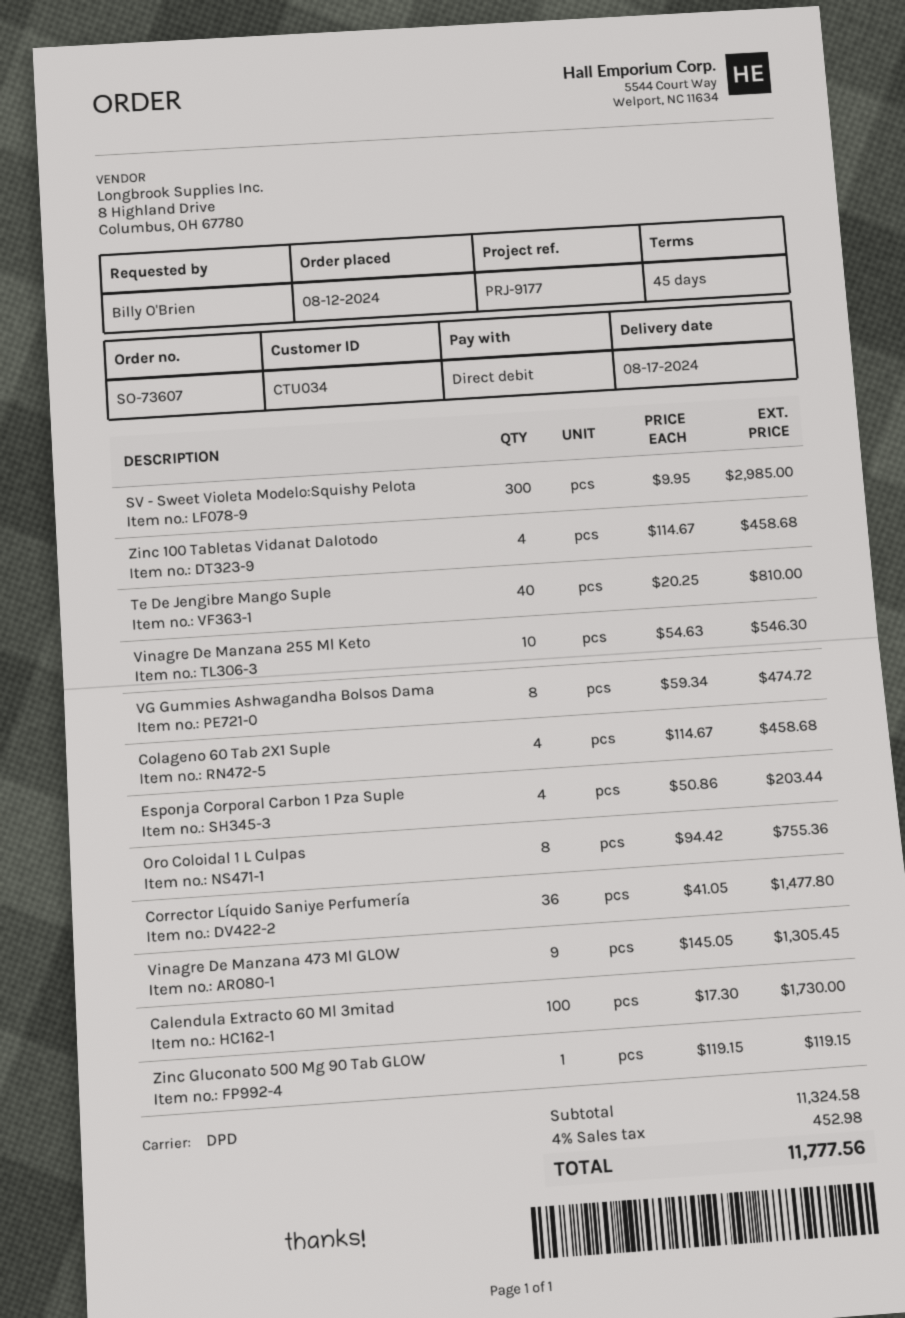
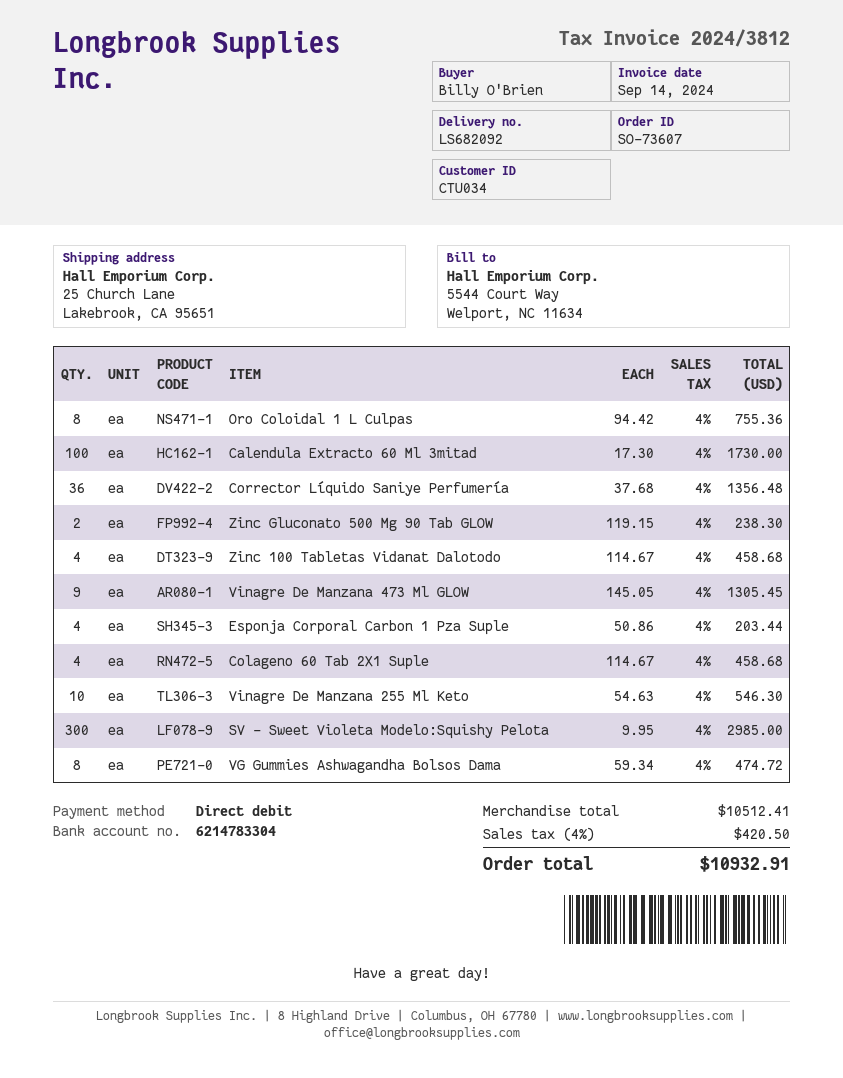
Te De Jengibre Mango Suple: 40 x 20.25 = 810.00 -> none
Corrector Líquido Saniye Perfumería: 36 x 41.05 = 1477.80 -> 36 x 37.68 = 1356.48
Zinc Gluconato 500 Mg 90 Tab GLOW: 1 x 119.15 = 119.15 -> 2 x 119.15 = 238.30
subtotal: 11324.58 -> 10512.41
tax: 4% = 452.98 -> 4% = 420.50
total: 11777.56 -> 10932.91

